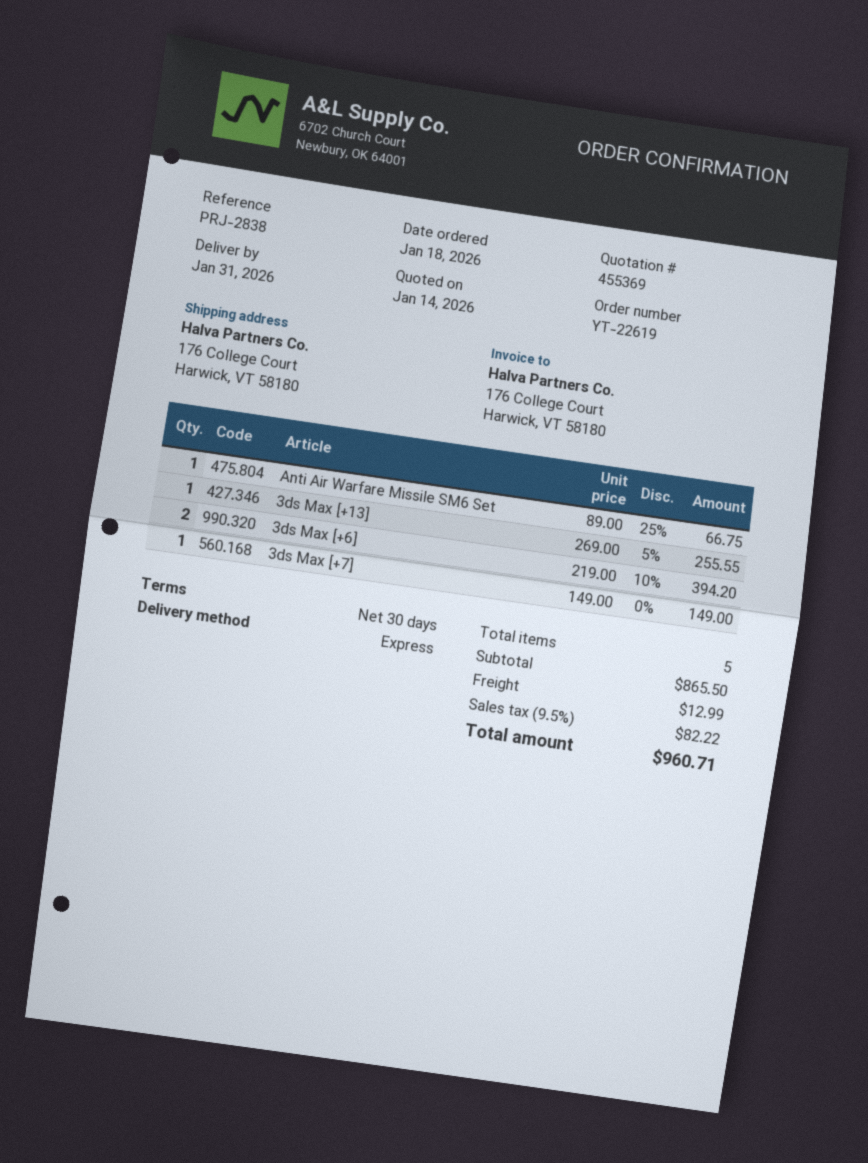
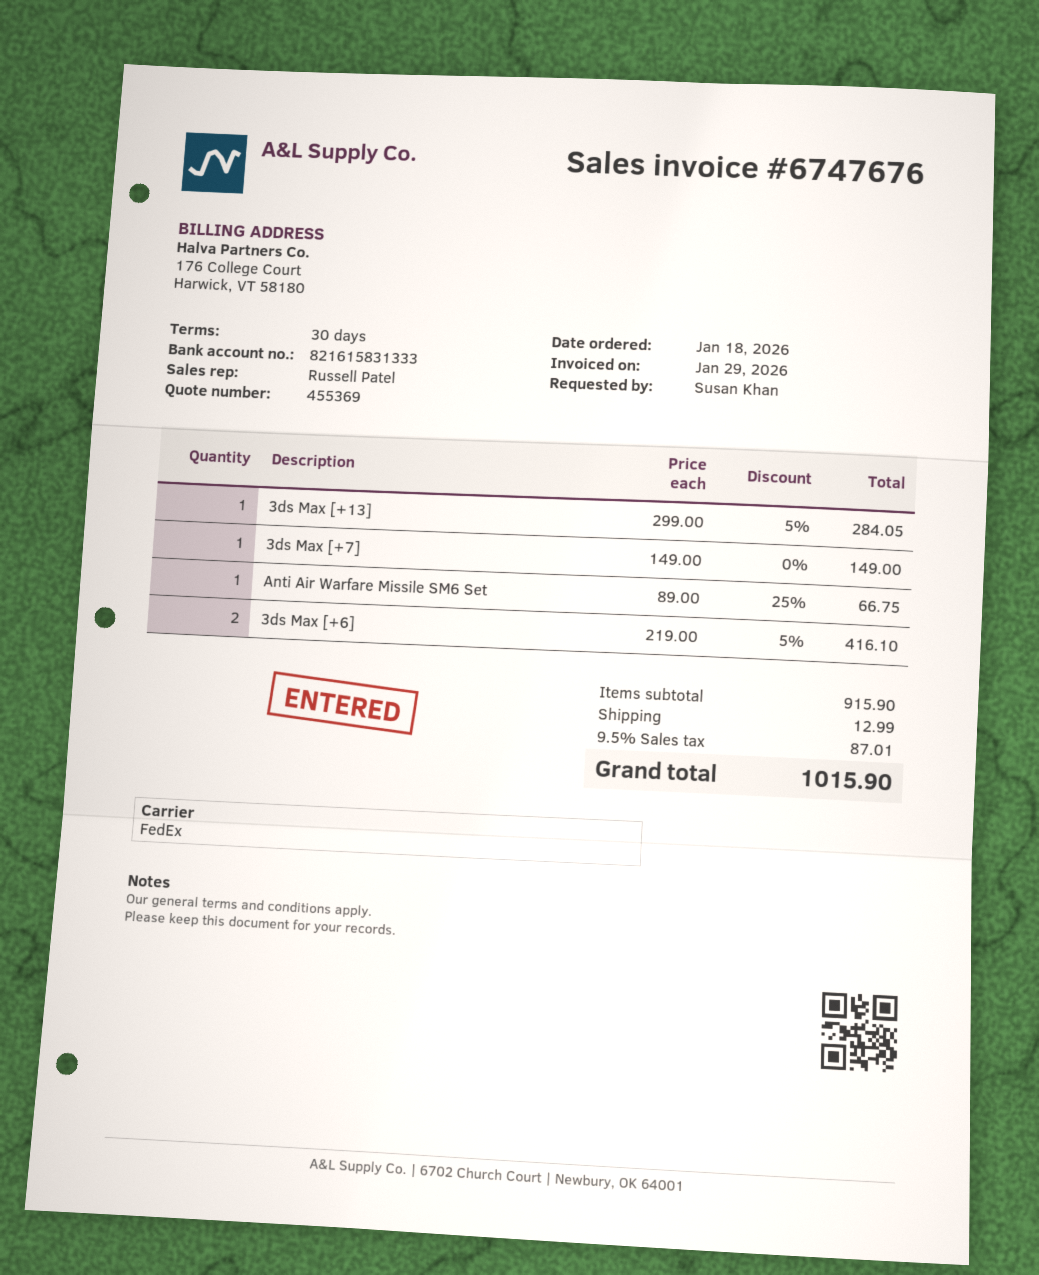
shipping method: express -> FedEx
3ds Max [+13]: 1 x 269.00 - 5% = 255.55 -> 1 x 299.00 - 5% = 284.05
3ds Max [+6]: 2 x 219.00 - 10% = 394.20 -> 2 x 219.00 - 5% = 416.10
subtotal: 865.50 -> 915.90
tax: 9.5% = 82.22 -> 9.5% = 87.01
total: 960.71 -> 1015.90

